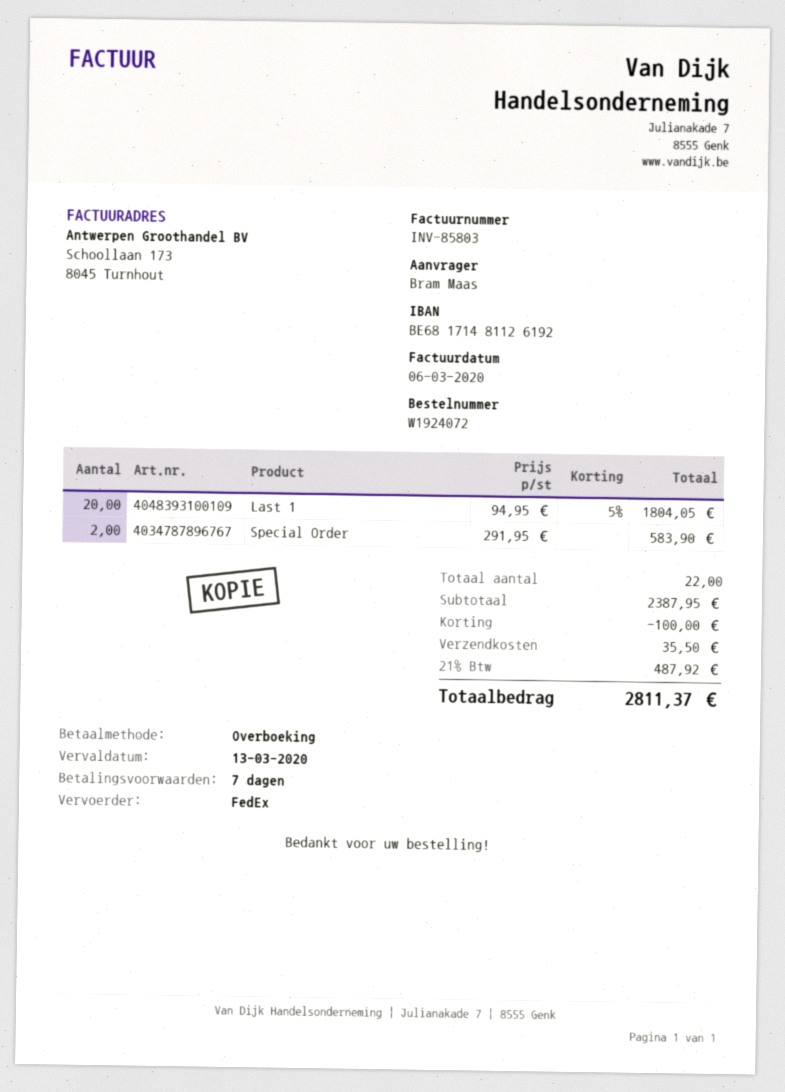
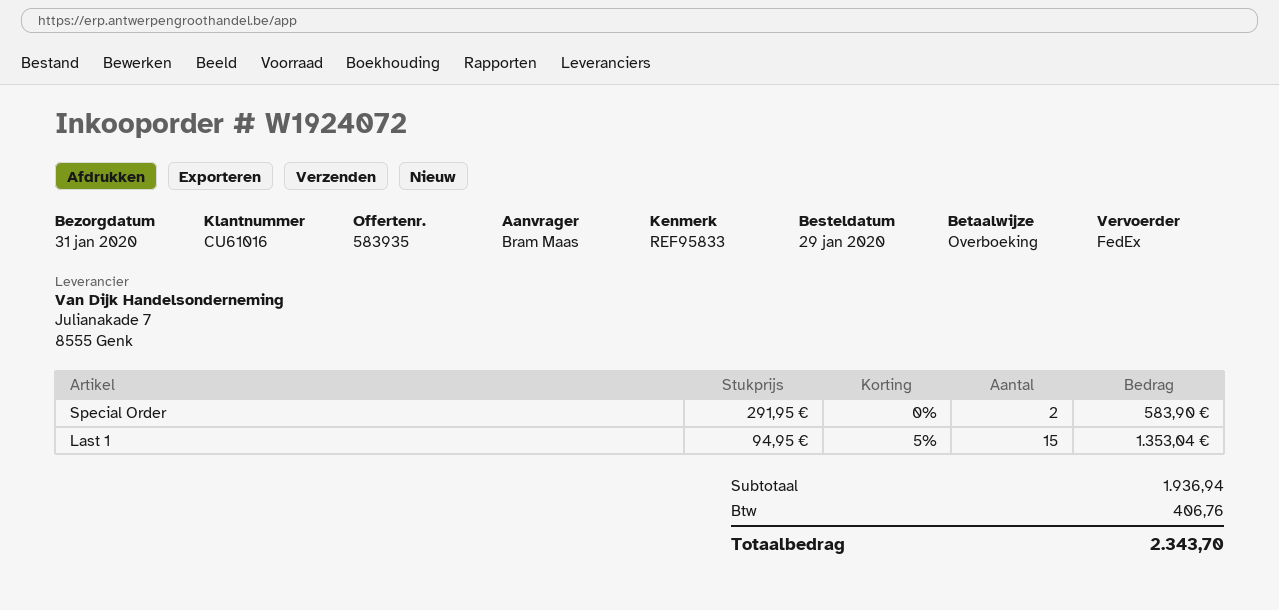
Last 1: 20 x 94.95 - 5% = 1804.05 -> 15 x 94.95 - 5% = 1353.04
subtotal: 2387.95 -> 1936.94
discount: 100.00 -> none
shipping: 35.50 -> none
tax: 487.92 -> 406.76
total: 2811.37 -> 2343.70

